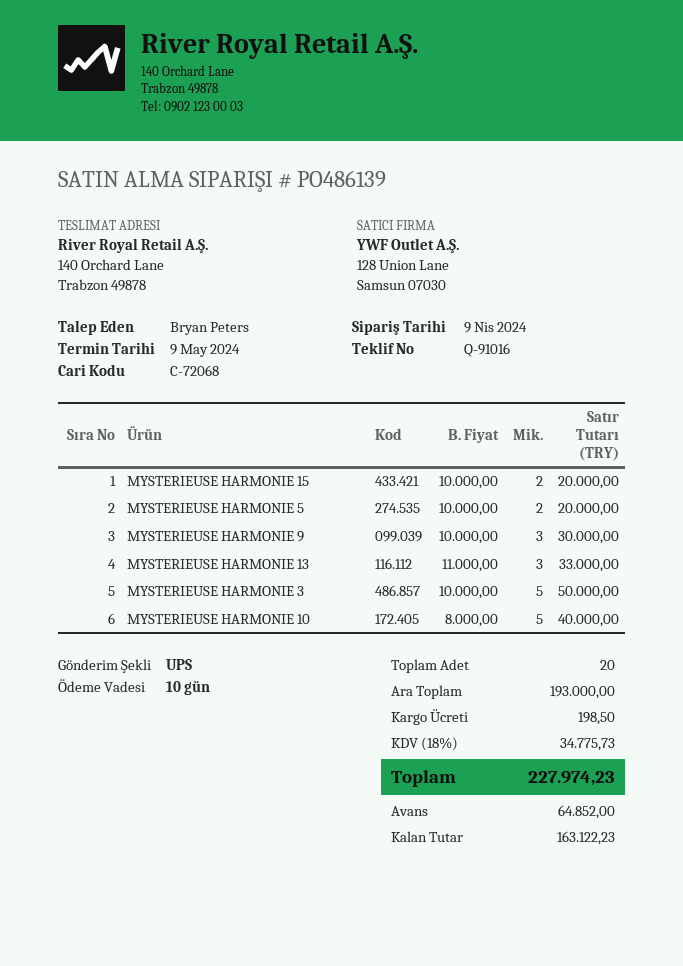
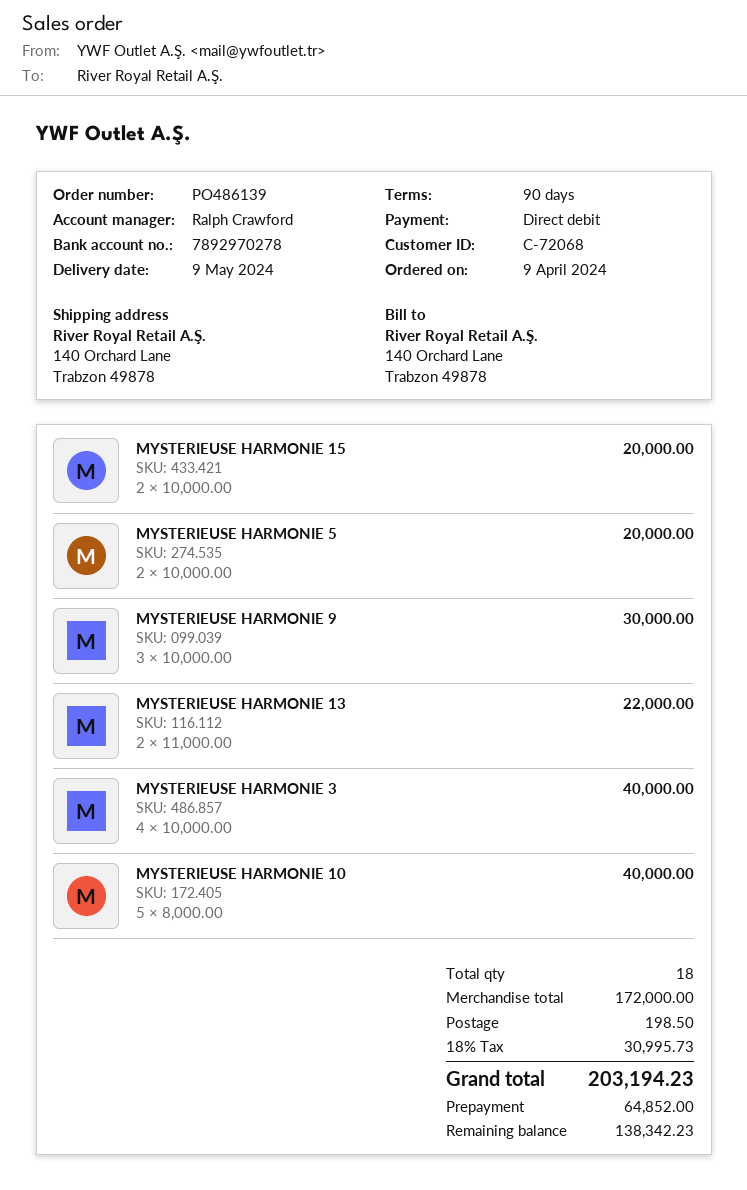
payment terms: 10 days -> 90 days
MYSTERIEUSE HARMONIE 13: 3 x 11000.00 = 33000.00 -> 2 x 11000.00 = 22000.00
MYSTERIEUSE HARMONIE 3: 5 x 10000.00 = 50000.00 -> 4 x 10000.00 = 40000.00
total quantity: 20 -> 18
subtotal: 193000.00 -> 172000.00
tax: 18% = 34775.73 -> 18% = 30995.73
total: 227974.23 -> 203194.23
balance: 163122.23 -> 138342.23

